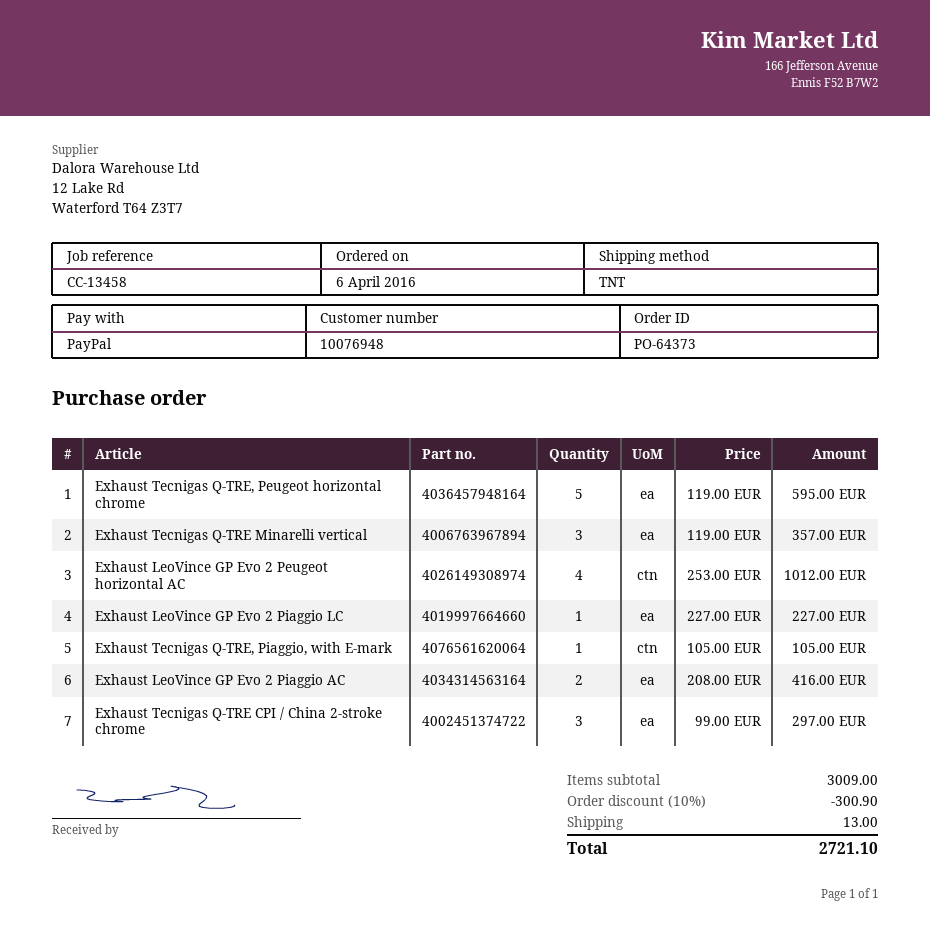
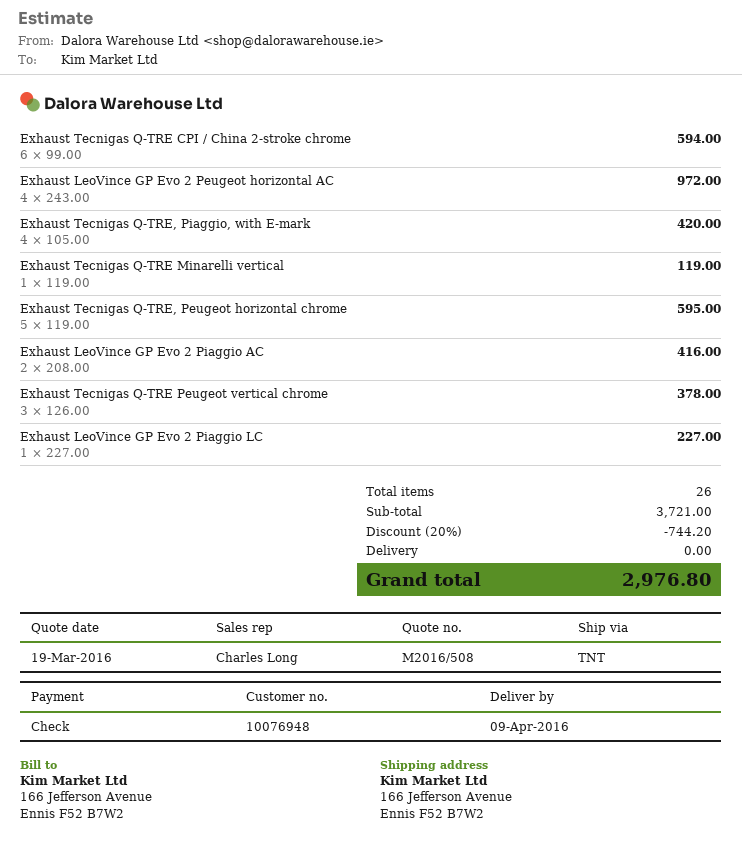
payment method: PayPal -> cheque
Exhaust Tecnigas Q-TRE Minarelli vertical: 3 x 119.00 = 357.00 -> 1 x 119.00 = 119.00
Exhaust LeoVince GP Evo 2 Peugeot horizontal AC: 4 x 253.00 = 1012.00 -> 4 x 243.00 = 972.00
Exhaust Tecnigas Q-TRE, Piaggio, with E-mark: 1 x 105.00 = 105.00 -> 4 x 105.00 = 420.00
Exhaust Tecnigas Q-TRE CPI / China 2-stroke chrome: 3 x 99.00 = 297.00 -> 6 x 99.00 = 594.00
Exhaust Tecnigas Q-TRE Peugeot vertical chrome: none -> 3 x 126.00 = 378.00
subtotal: 3009.00 -> 3721.00
discount: 10% = 300.90 -> 20% = 744.20
shipping: 13.00 -> 0.00
total: 2721.10 -> 2976.80

